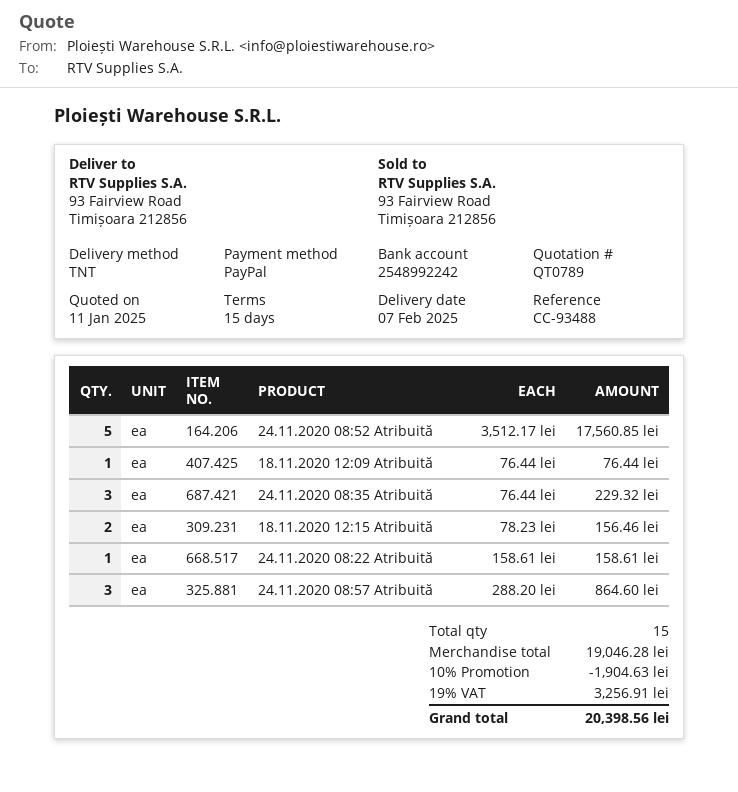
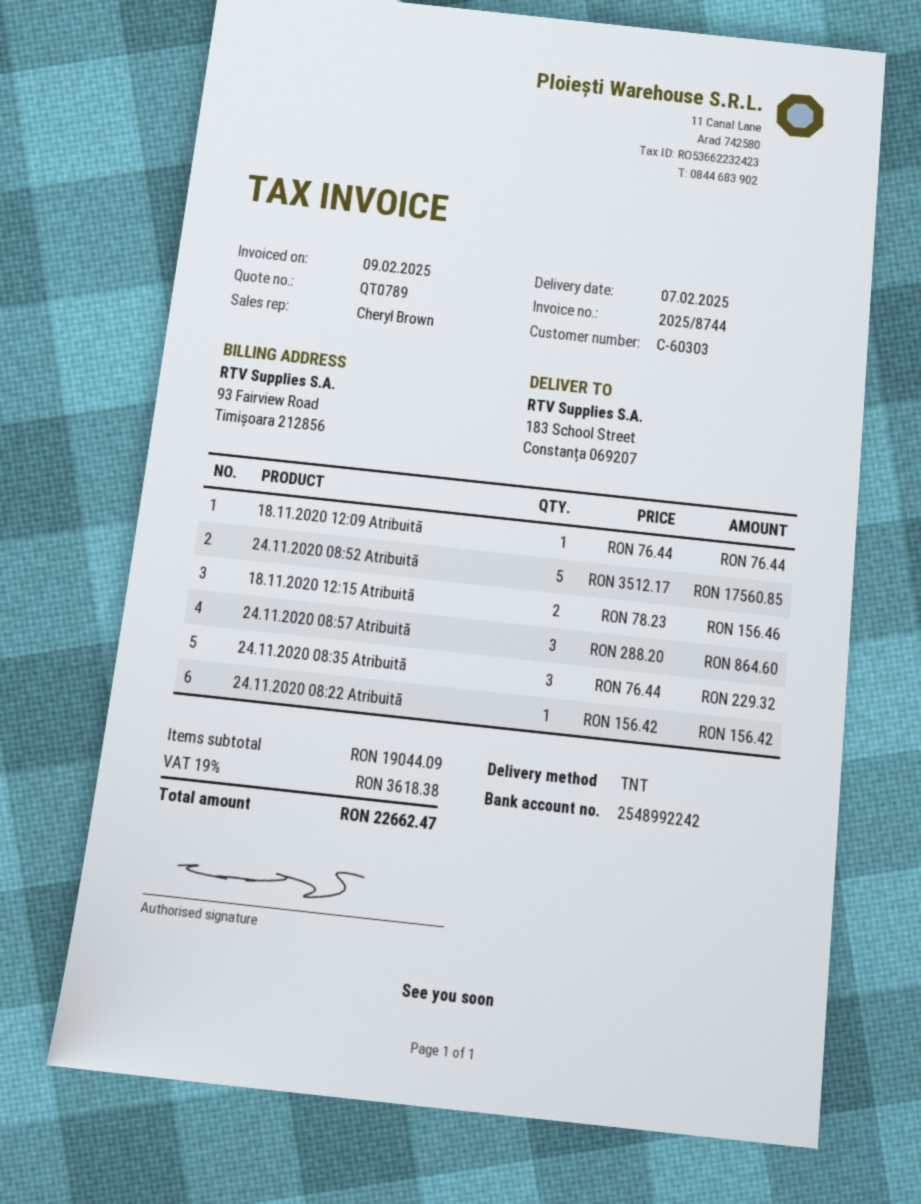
ship to: 93 Fairview Road, Timișoara 212856 -> 183 School Street, Constanța 069207
24.11.2020 08:22 Atribuită: 1 x 158.61 = 158.61 -> 1 x 156.42 = 156.42
subtotal: 19046.28 -> 19044.09
discount: 10% = 1904.63 -> none
tax: 19% = 3256.91 -> 19% = 3618.38
total: 20398.56 -> 22662.47

